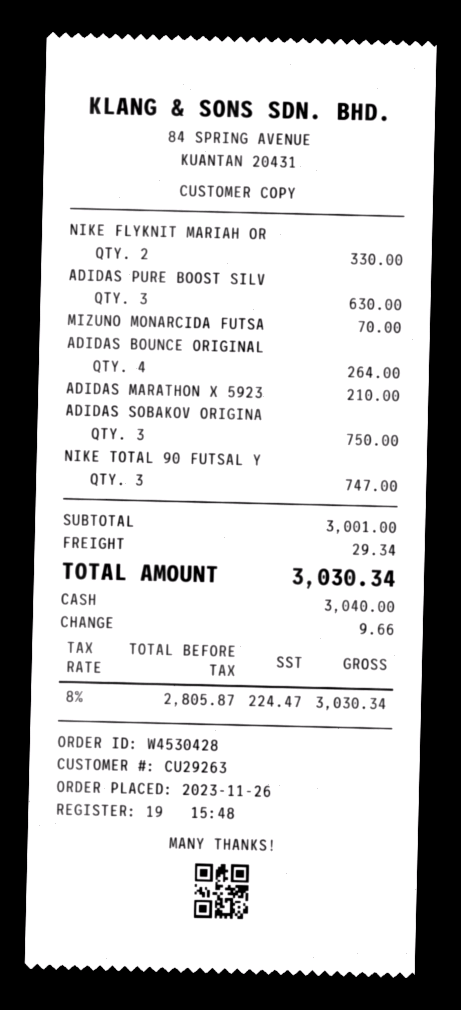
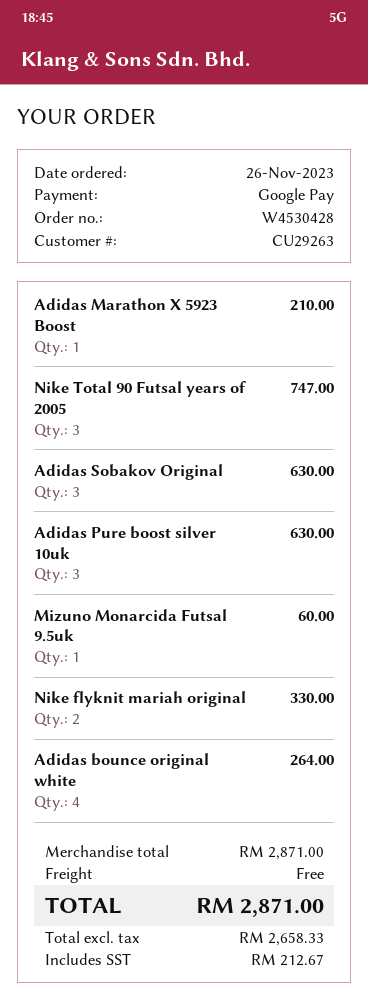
payment method: cash -> Google Pay
MIZUNO MONARCIDA FUTSA: 1 for 70.00 -> 1 for 60.00
ADIDAS SOBAKOV ORIGINA: 3 for 750.00 -> 3 for 630.00
subtotal: 3001.00 -> 2871.00
shipping: 29.34 -> 0.00
net: 2805.87 -> 2658.33
tax: 224.47 -> 212.67
total: 3030.34 -> 2871.00

